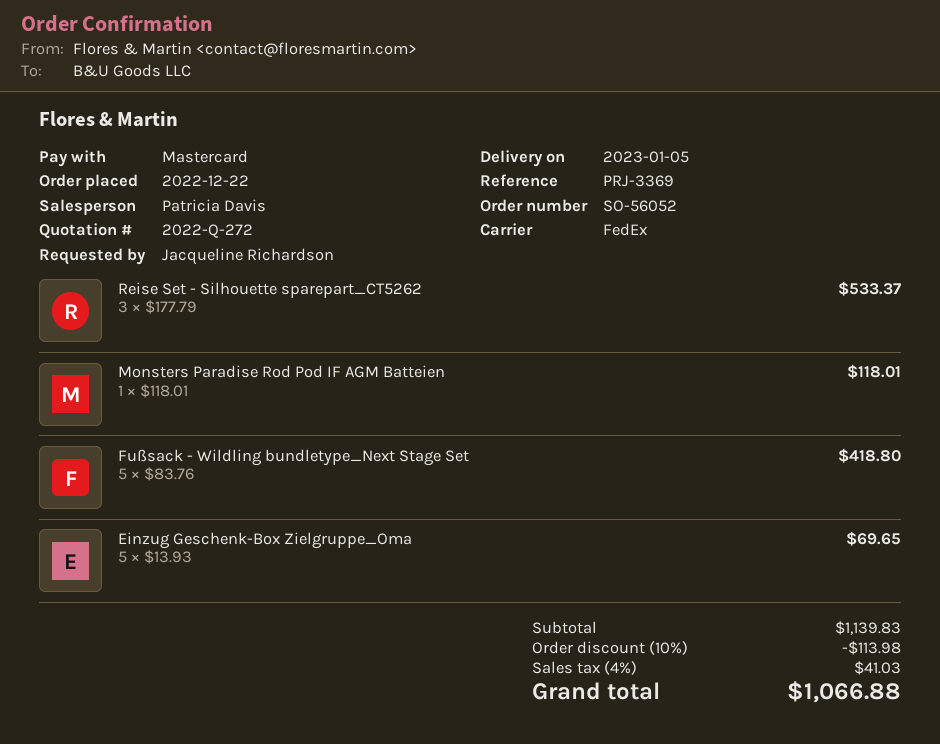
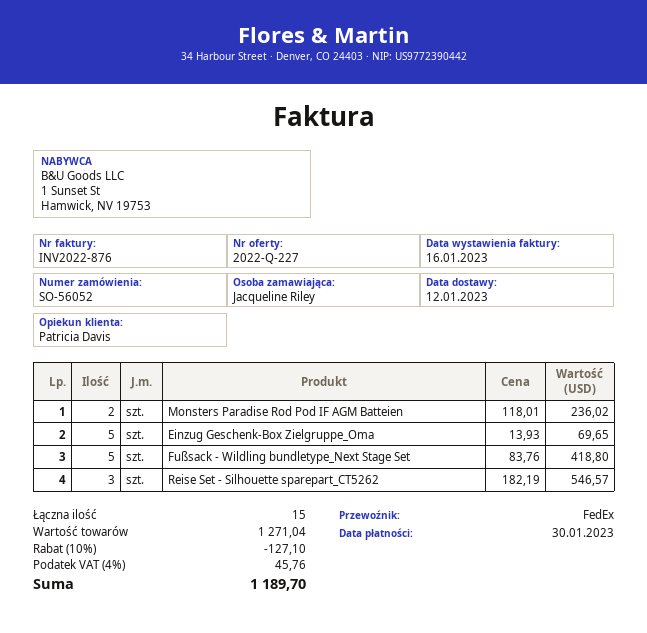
quote number: 2022-Q-272 -> 2022-Q-227
delivery date: 2023-01-05 -> 2023-01-12
ordered by: Jacqueline Richardson -> Jacqueline Riley
Reise Set - Silhouette sparepart_CT5262: 3 x 177.79 = 533.37 -> 3 x 182.19 = 546.57
Monsters Paradise Rod Pod IF AGM Batteien: 1 x 118.01 = 118.01 -> 2 x 118.01 = 236.02
subtotal: 1139.83 -> 1271.04
discount: 10% = 113.98 -> 10% = 127.10
tax: 4% = 41.03 -> 4% = 45.76
total: 1066.88 -> 1189.70

